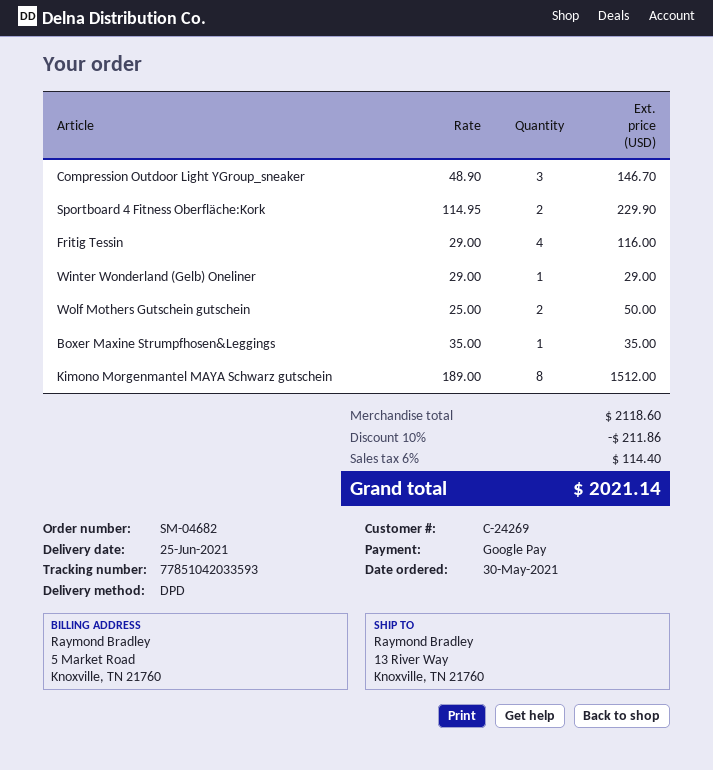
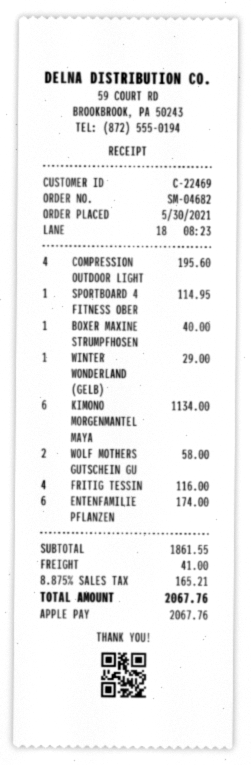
customer number: C-24269 -> C-22469
payment method: Google Pay -> Apple Pay
Compression Outdoor Light YGroup_sneaker: 3 for 146.70 -> 4 for 195.60
Sportboard 4 Fitness Oberfläche:Kork: 2 for 229.90 -> 1 for 114.95
Wolf Mothers Gutschein gutschein: 2 for 50.00 -> 2 for 58.00
Boxer Maxine Strumpfhosen&Leggings: 1 for 35.00 -> 1 for 40.00
Kimono Morgenmantel MAYA Schwarz gutschein: 8 for 1512.00 -> 6 for 1134.00
ENTENFAMILIE PFLANZEN: none -> 6 for 174.00
subtotal: 2118.60 -> 1861.55
discount: 10% = 211.86 -> none
shipping: none -> 41.00
tax: 6% = 114.40 -> 8.875% = 165.21
total: 2021.14 -> 2067.76

